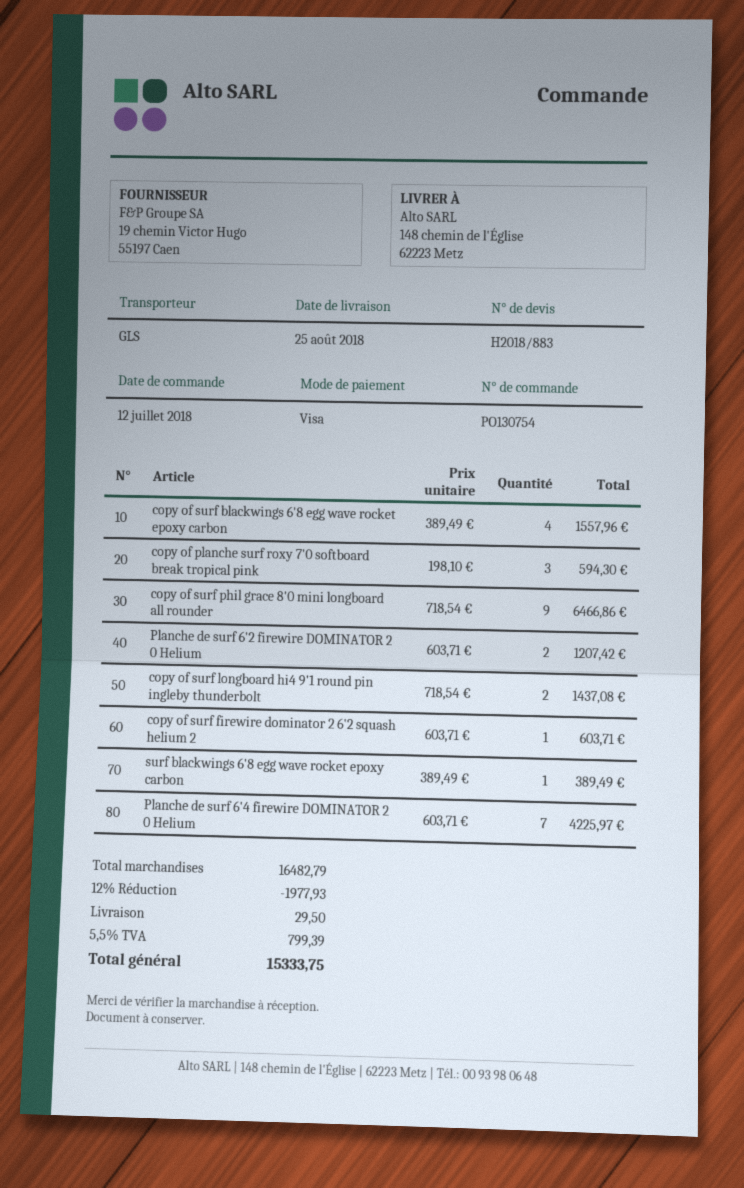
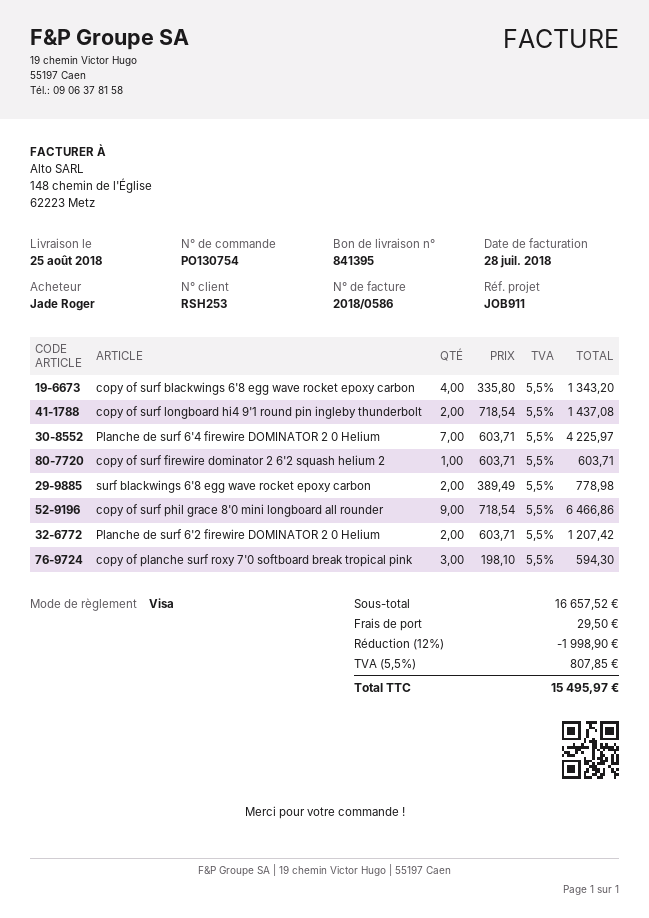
copy of surf blackwings 6'8 egg wave rocket epoxy carbon: 4 x 389.49 = 1557.96 -> 4 x 335.80 = 1343.20
surf blackwings 6'8 egg wave rocket epoxy carbon: 1 x 389.49 = 389.49 -> 2 x 389.49 = 778.98
subtotal: 16482.79 -> 16657.52
discount: 12% = 1977.93 -> 12% = 1998.90
tax: 5.5% = 799.39 -> 5.5% = 807.85
total: 15333.75 -> 15495.97

